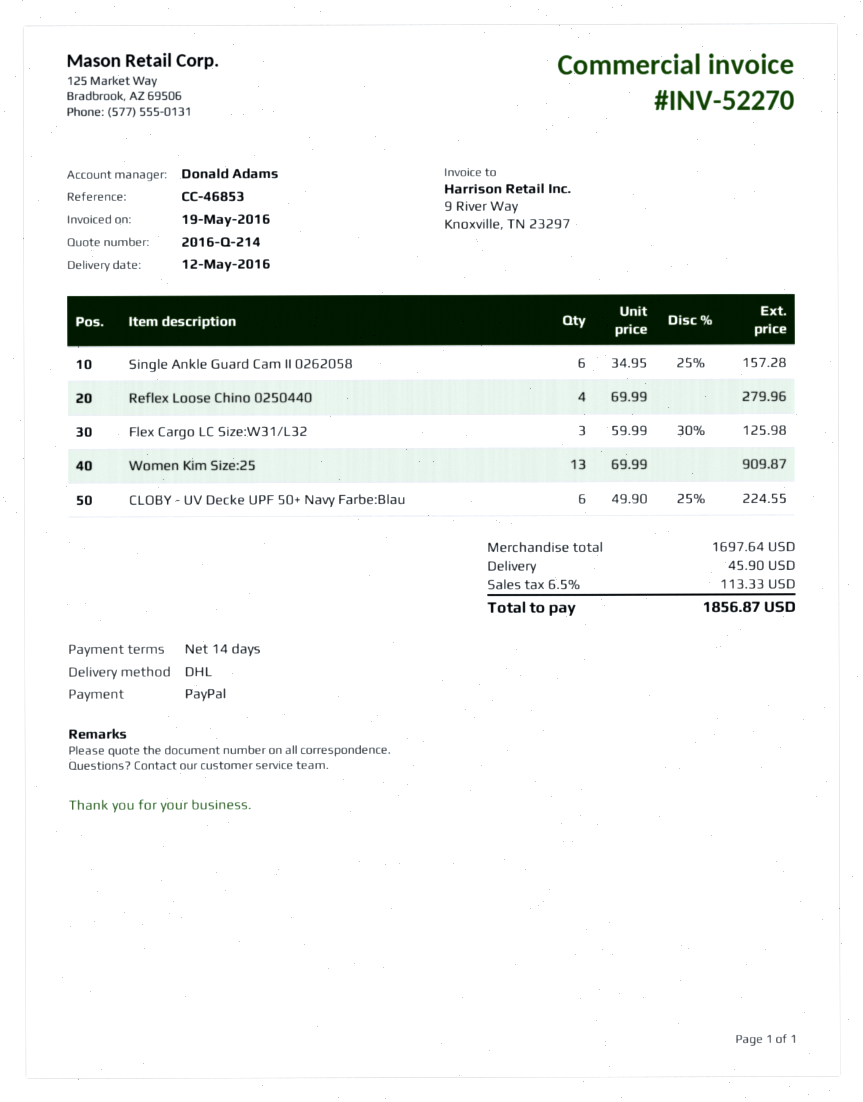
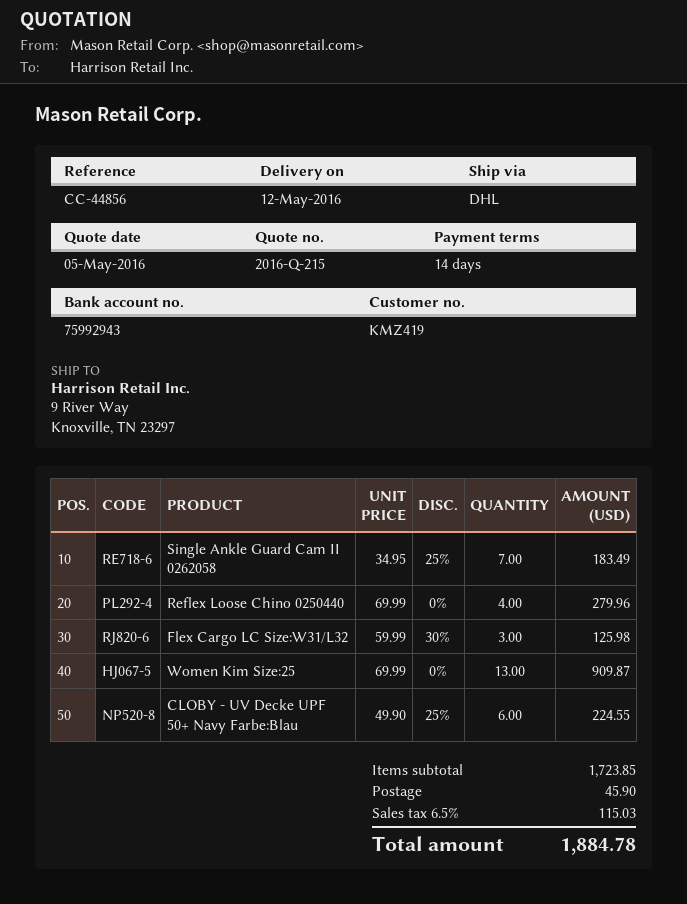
quote number: 2016-Q-214 -> 2016-Q-215
reference: CC-46853 -> CC-44856
Single Ankle Guard Cam II 0262058: 6 x 34.95 - 25% = 157.28 -> 7 x 34.95 - 25% = 183.49
subtotal: 1697.64 -> 1723.85
tax: 6.5% = 113.33 -> 6.5% = 115.03
total: 1856.87 -> 1884.78

